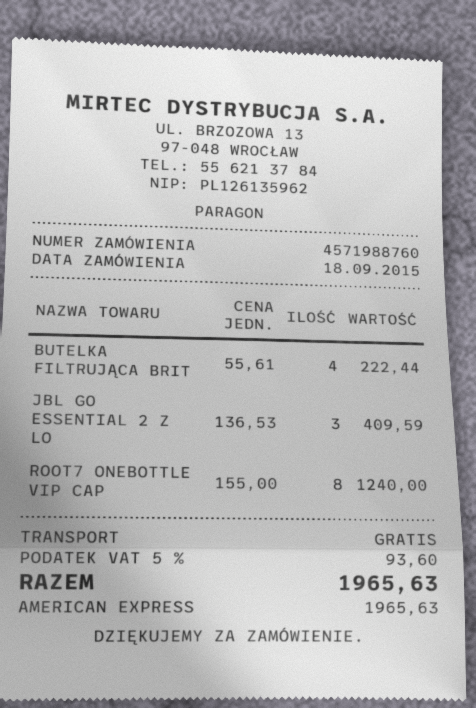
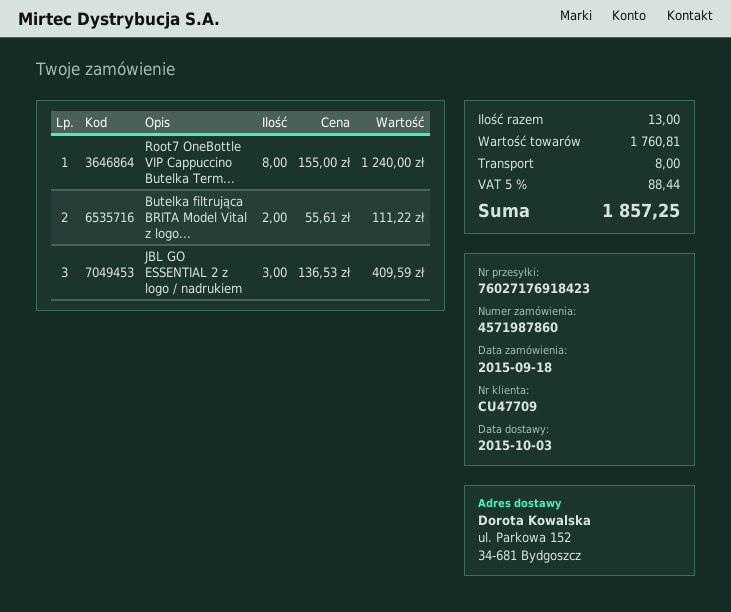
order number: 4571988760 -> 4571987860
BUTELKA FILTRUJĄCA BRIT: 4 x 55.61 = 222.44 -> 2 x 55.61 = 111.22
shipping: 0.00 -> 8.00
tax: 5% = 93.60 -> 5% = 88.44
total: 1965.63 -> 1857.25

